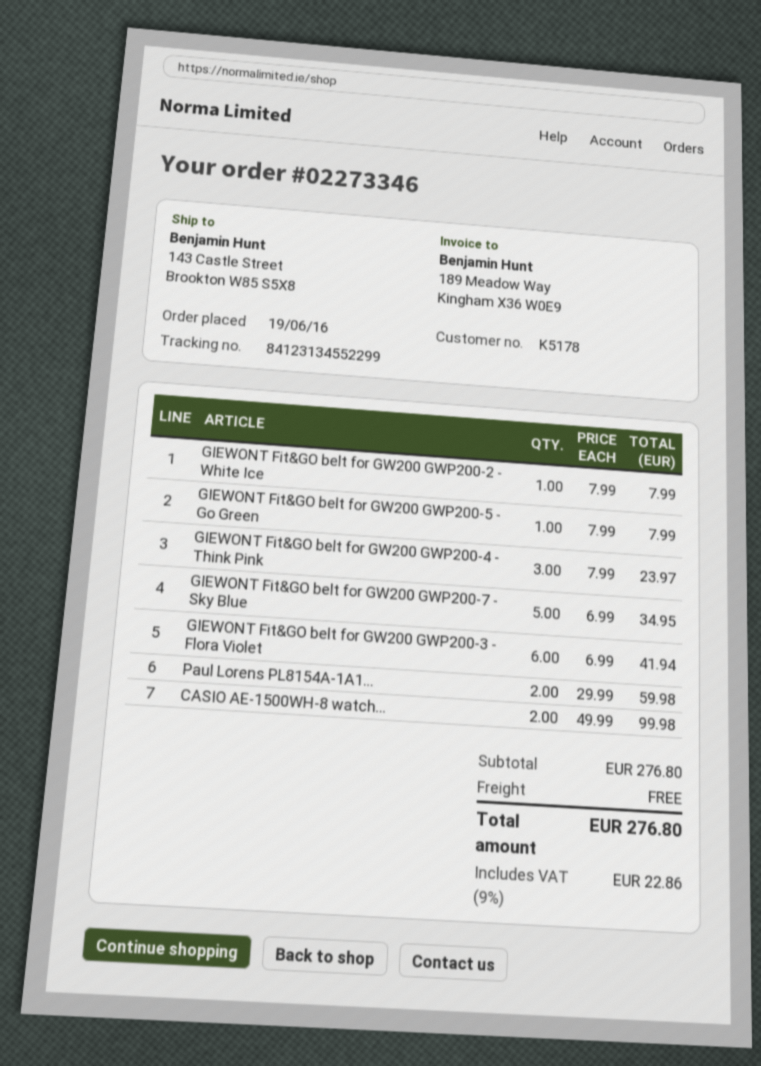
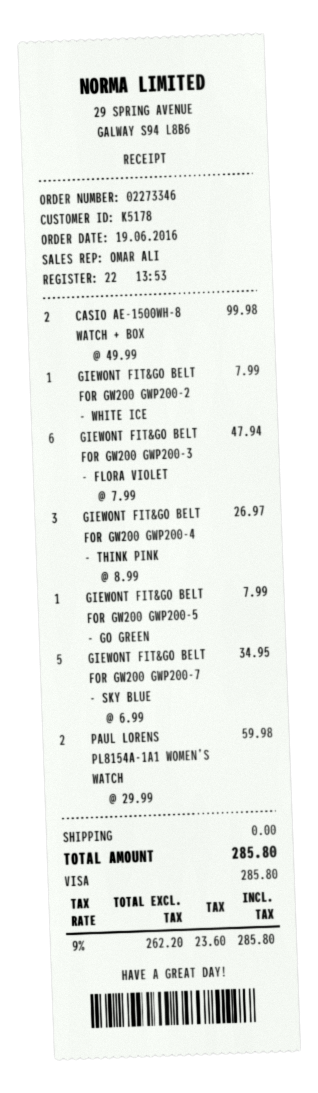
GIEWONT Fit&GO belt for GW200 GWP200-4 - Think Pink: 3 x 7.99 = 23.97 -> 3 x 8.99 = 26.97
GIEWONT Fit&GO belt for GW200 GWP200-3 - Flora Violet: 6 x 6.99 = 41.94 -> 6 x 7.99 = 47.94
tax: 9% = 22.86 -> 9% = 23.60
total: 276.80 -> 285.80

